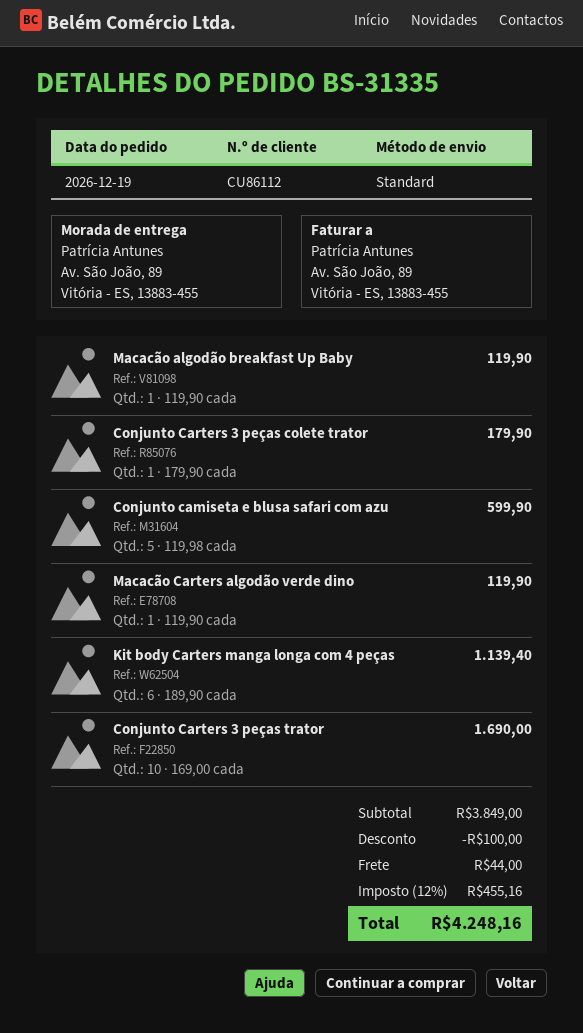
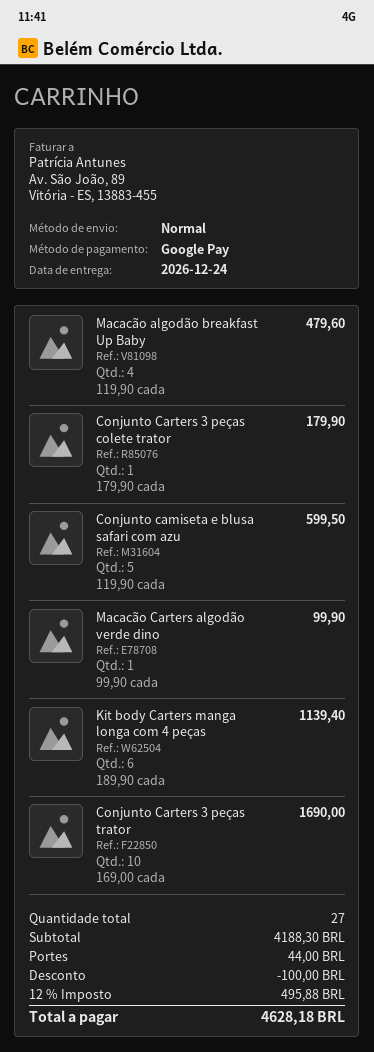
Macacão algodão breakfast Up Baby: 1 x 119.90 = 119.90 -> 4 x 119.90 = 479.60
Conjunto camiseta e blusa safari com azu: 5 x 119.98 = 599.90 -> 5 x 119.90 = 599.50
Macacão Carters algodão verde dino: 1 x 119.90 = 119.90 -> 1 x 99.90 = 99.90
subtotal: 3849.00 -> 4188.30
tax: 12% = 455.16 -> 12% = 495.88
total: 4248.16 -> 4628.18

